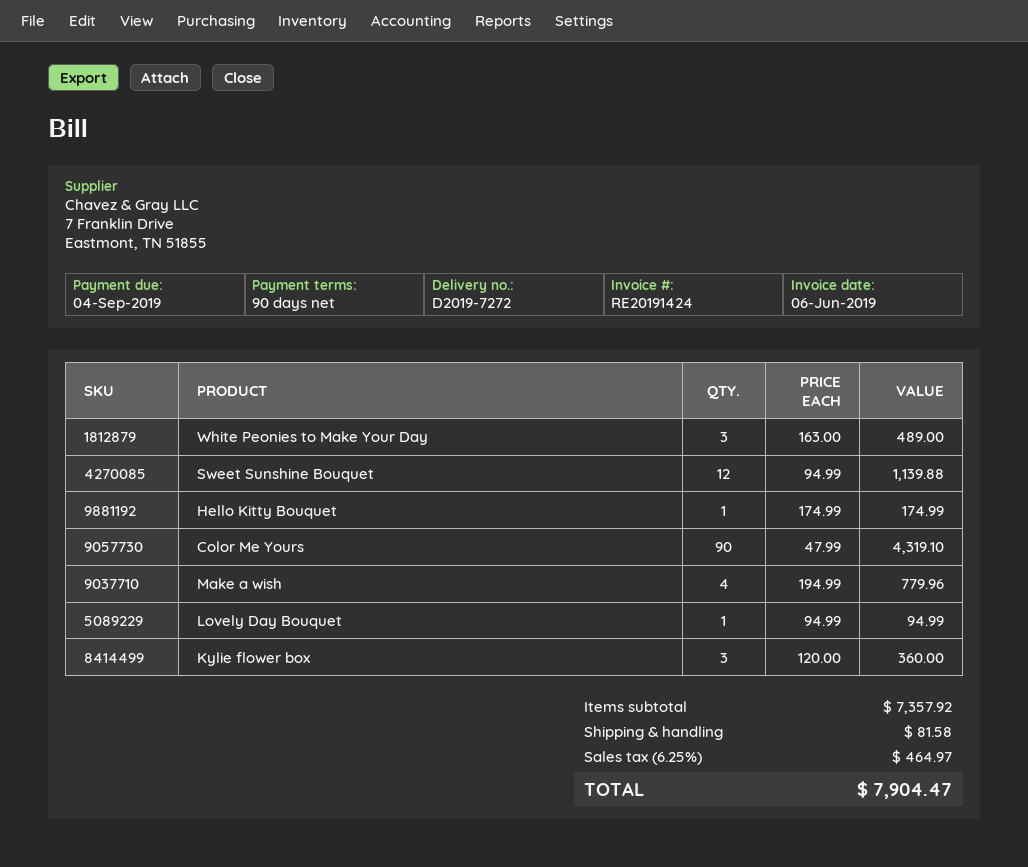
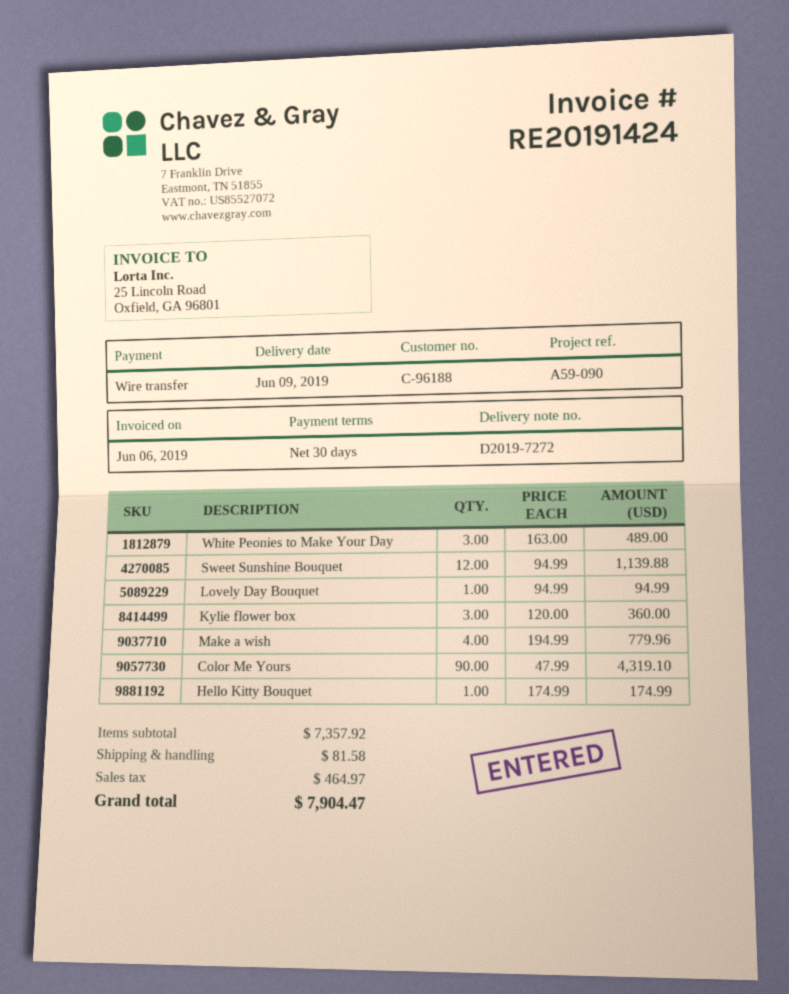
payment terms: 90 days -> 30 days

